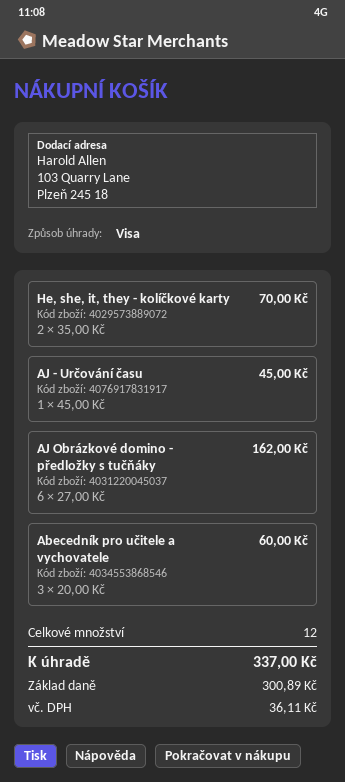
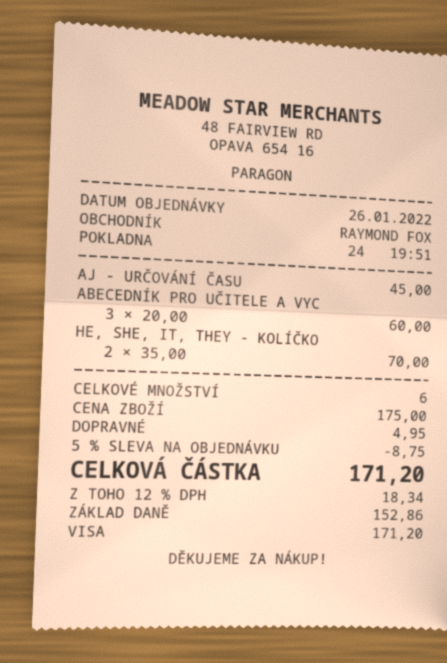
AJ Obrázkové domino - předložky s tučňáky: 6 x 27.00 = 162.00 -> none
total quantity: 12 -> 6
discount: none -> 5% = 8.75
shipping: none -> 4.95
net: 300.89 -> 152.86
tax: 36.11 -> 18.34
total: 337.00 -> 171.20

